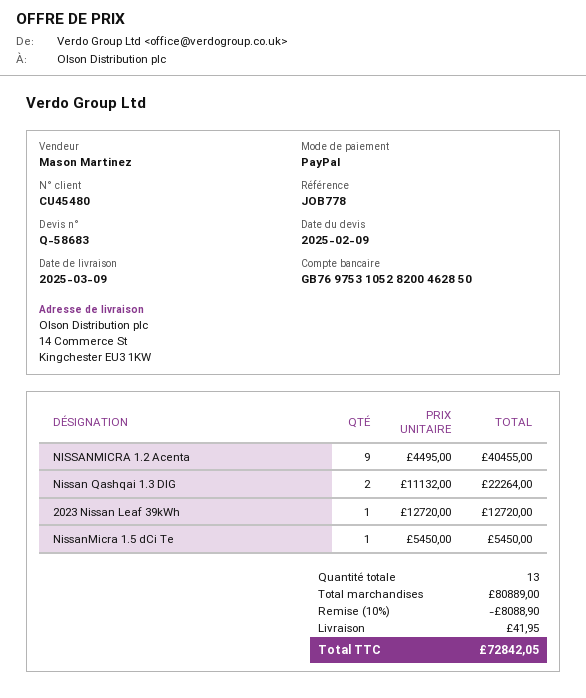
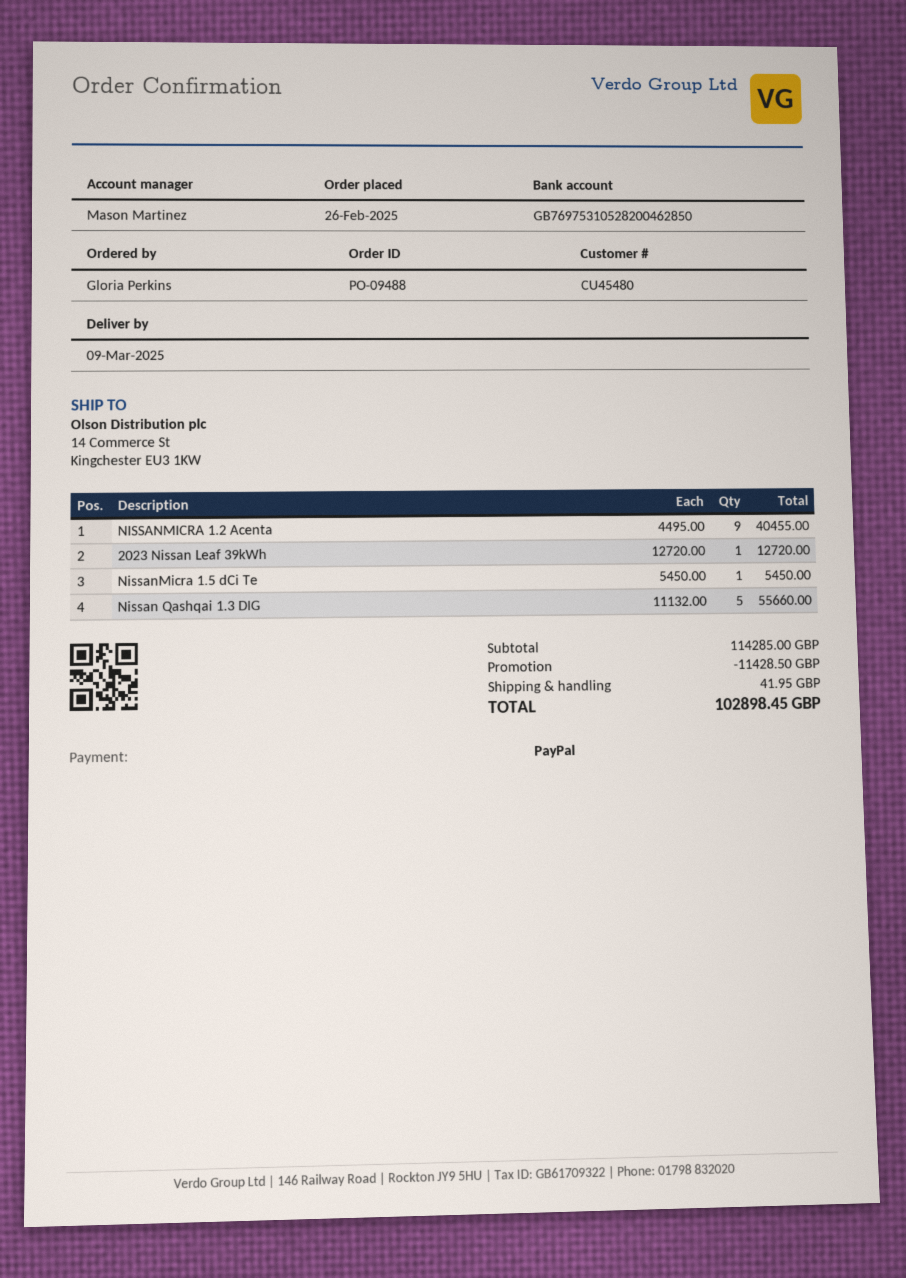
Nissan Qashqai 1.3 DIG: 2 x 11132.00 = 22264.00 -> 5 x 11132.00 = 55660.00
subtotal: 80889.00 -> 114285.00
discount: 8088.90 -> 11428.50
total: 72842.05 -> 102898.45

